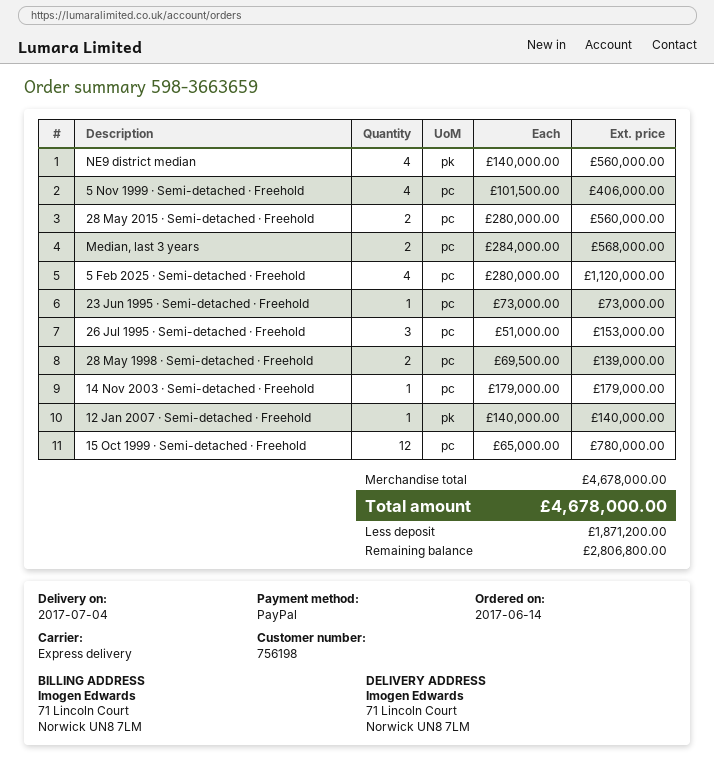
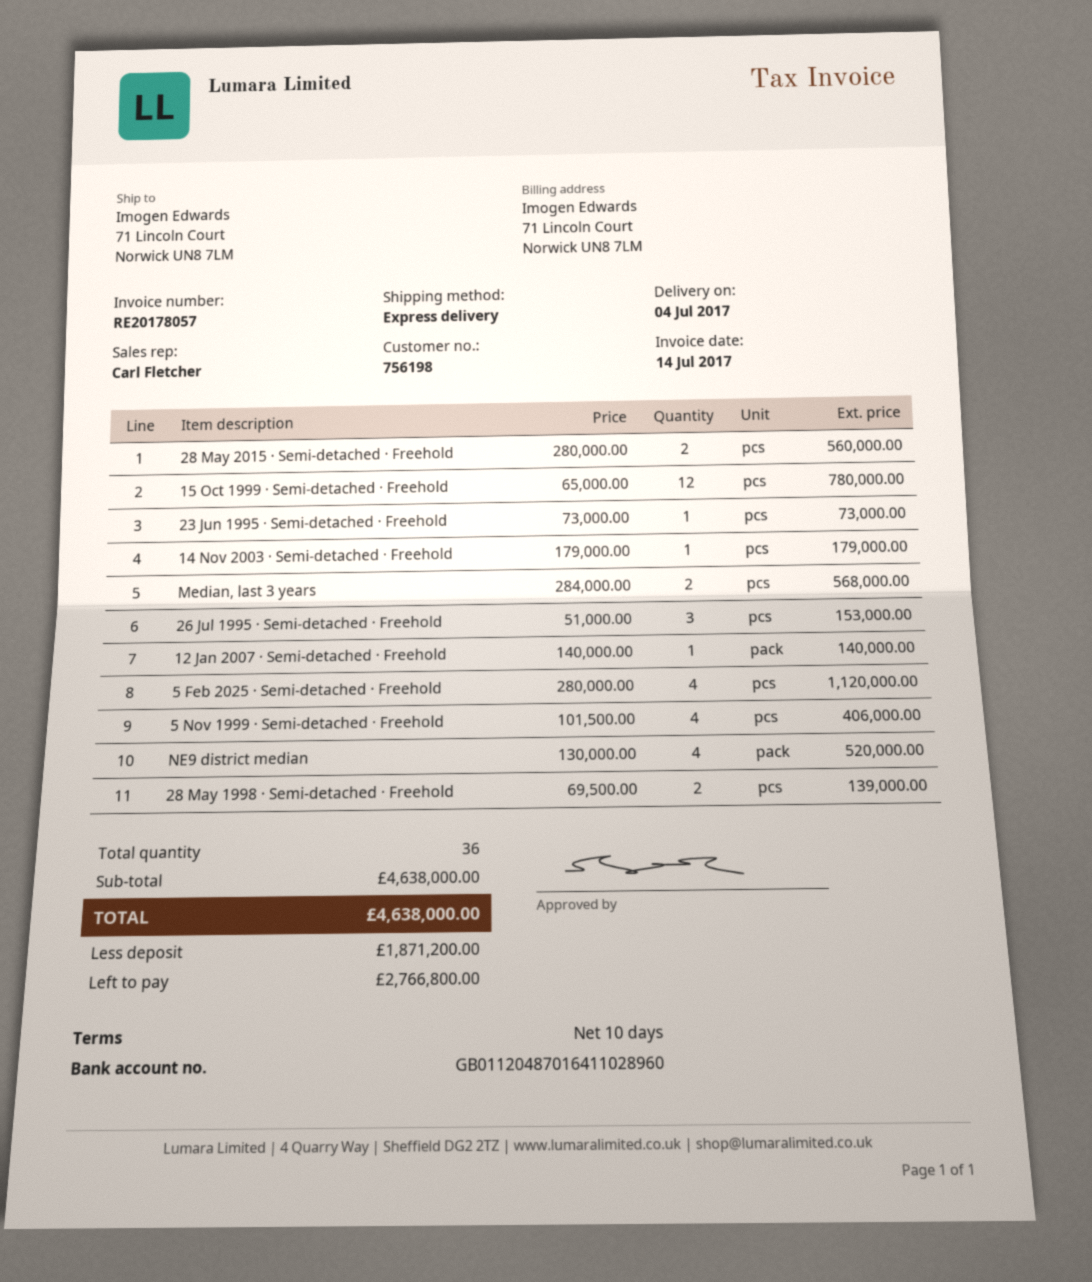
NE9 district median: 4 x 140000.00 = 560000.00 -> 4 x 130000.00 = 520000.00
subtotal: 4678000.00 -> 4638000.00
total: 4678000.00 -> 4638000.00
balance: 2806800.00 -> 2766800.00

